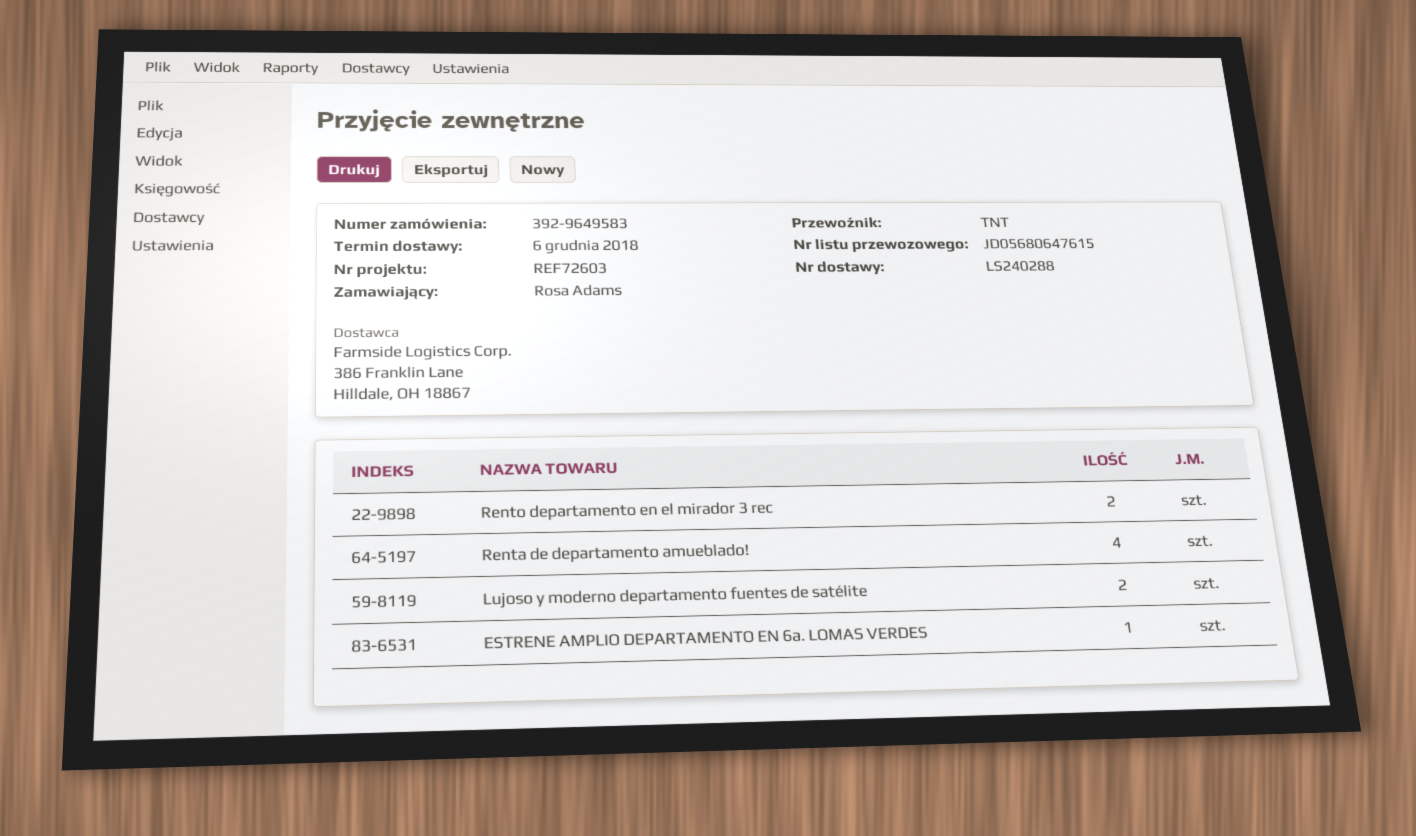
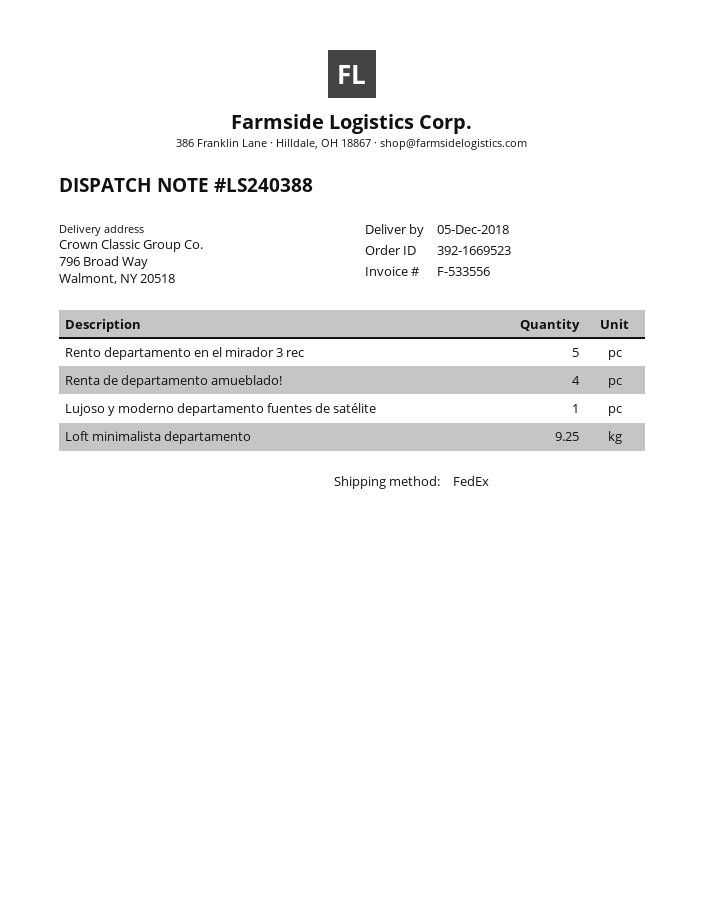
order number: 392-9649583 -> 392-1669523
delivery note number: LS240288 -> LS240388
delivery date: 2018-12-06 -> 2018-12-05
shipping method: TNT -> FedEx
Rento departamento en el mirador 3 rec: 2 -> 5
Lujoso y moderno departamento fuentes de satélite: 2 -> 1
ESTRENE AMPLIO DEPARTAMENTO EN 6a. LOMAS VERDES: 1 -> none
Loft minimalista departamento: none -> 9.25

